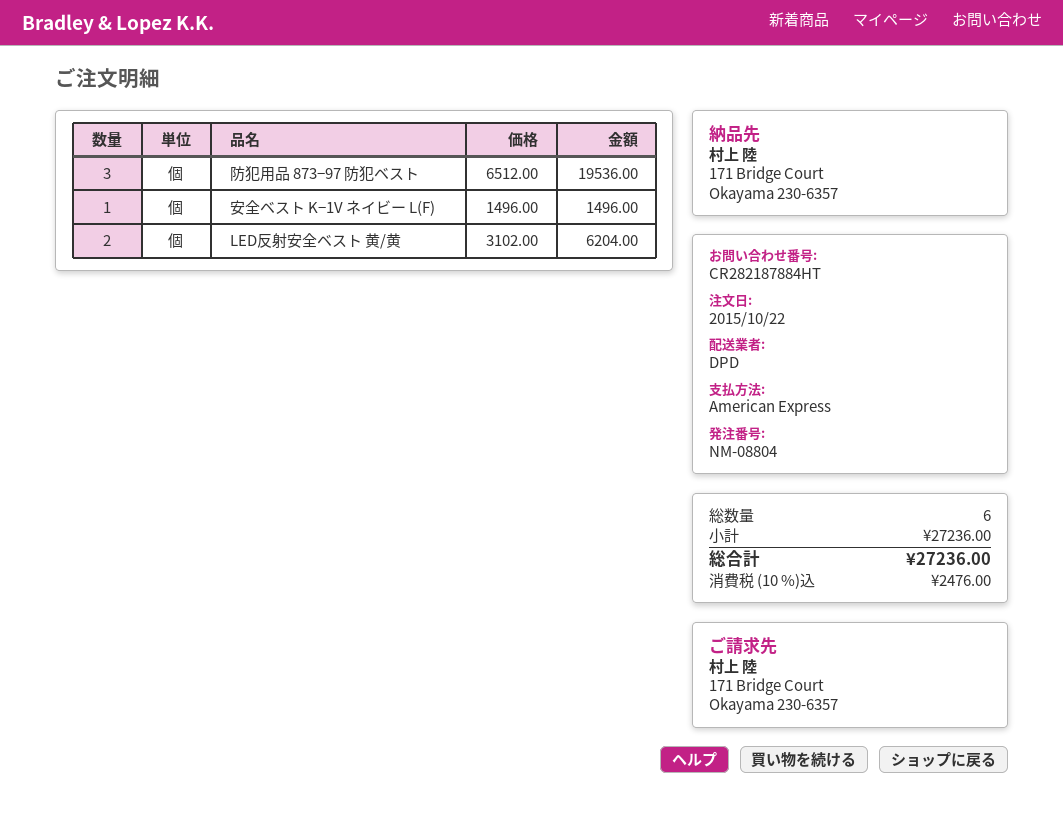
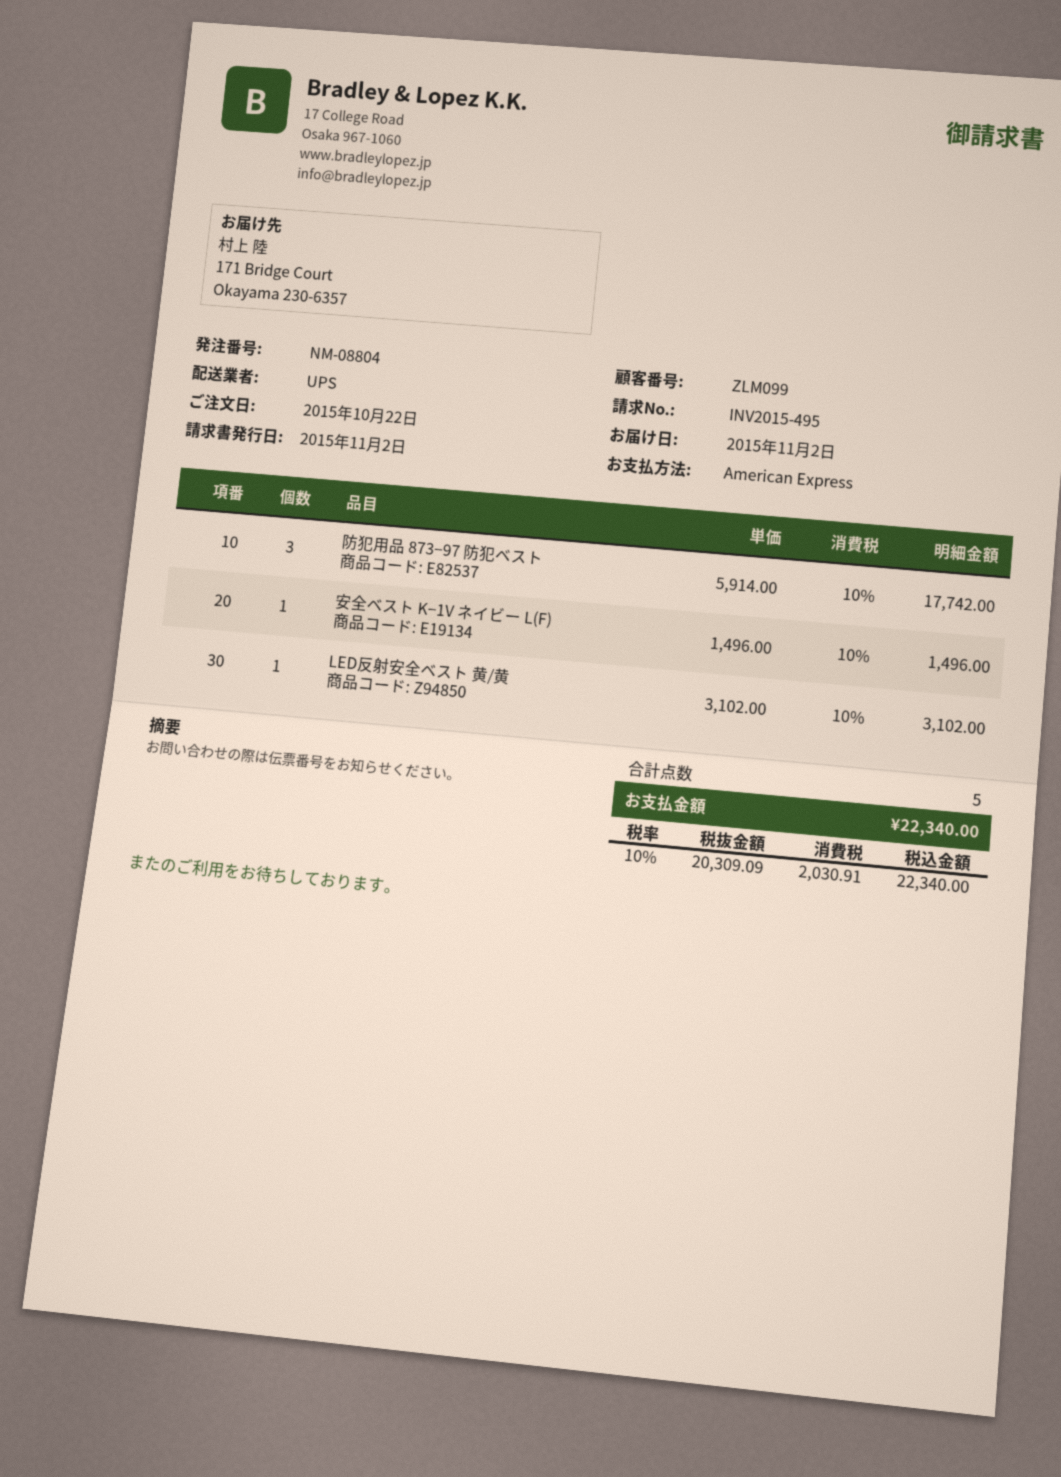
shipping method: DPD -> UPS
防犯用品 873−97 防犯ベスト: 3 x 6512.00 = 19536.00 -> 3 x 5914.00 = 17742.00
LED反射安全ベスト 黄/黄: 2 x 3102.00 = 6204.00 -> 1 x 3102.00 = 3102.00
total quantity: 6 -> 5
tax: 10% = 2476.00 -> 10% = 2030.91
total: 27236.00 -> 22340.00

